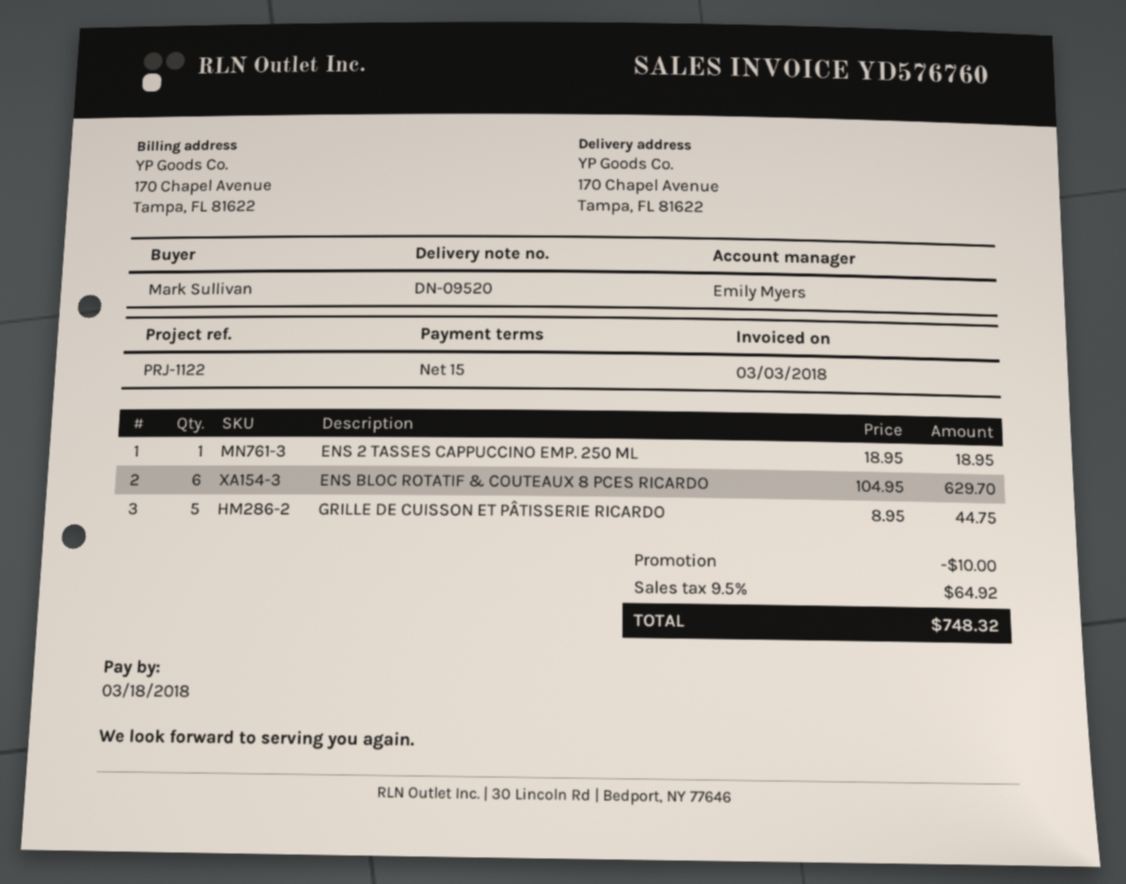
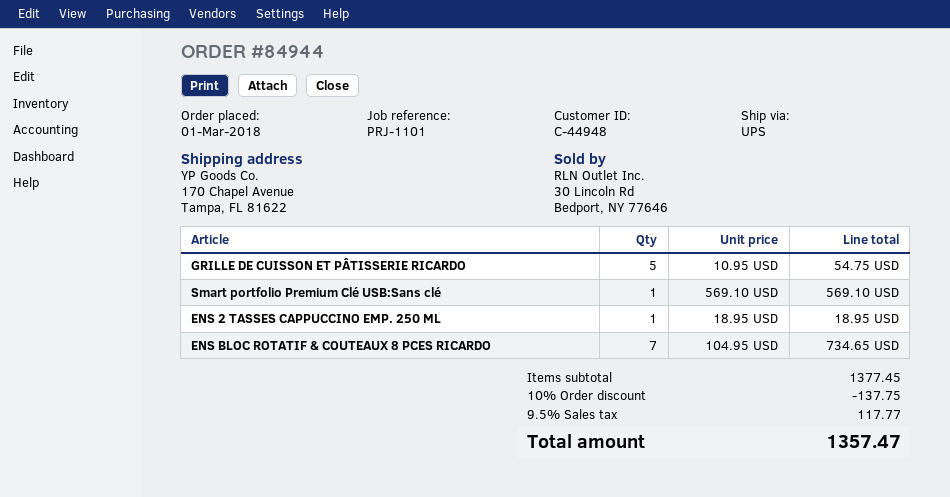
reference: PRJ-1122 -> PRJ-1101
ENS BLOC ROTATIF & COUTEAUX 8 PCES RICARDO: 6 x 104.95 = 629.70 -> 7 x 104.95 = 734.65
GRILLE DE CUISSON ET PÂTISSERIE RICARDO: 5 x 8.95 = 44.75 -> 5 x 10.95 = 54.75
Smart portfolio Premium Clé USB:Sans clé: none -> 1 x 569.10 = 569.10
discount: 10.00 -> 137.75
tax: 9.5% = 64.92 -> 9.5% = 117.77
total: 748.32 -> 1357.47

